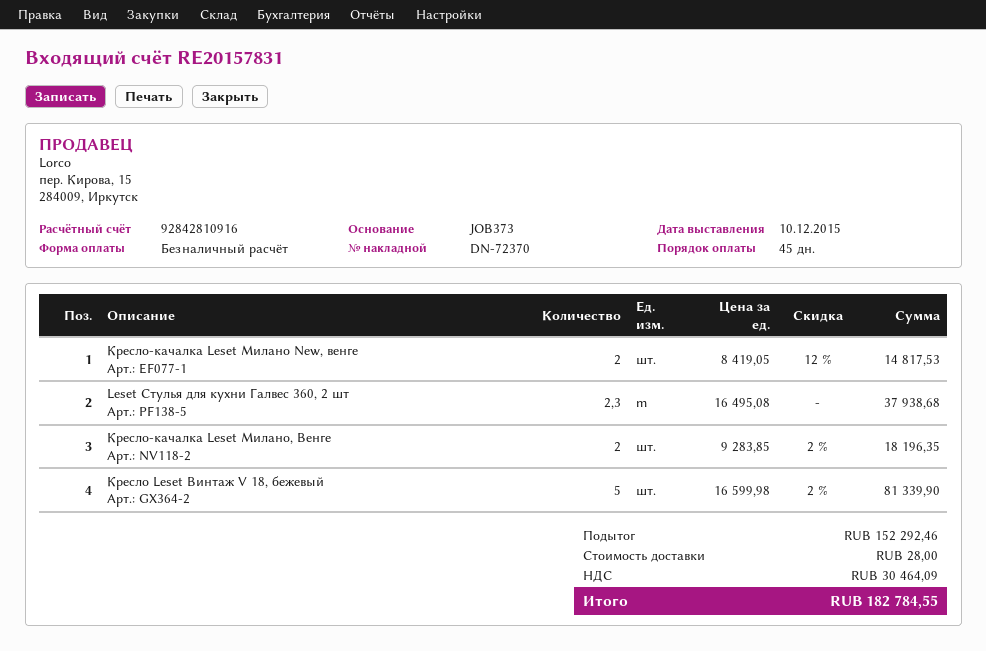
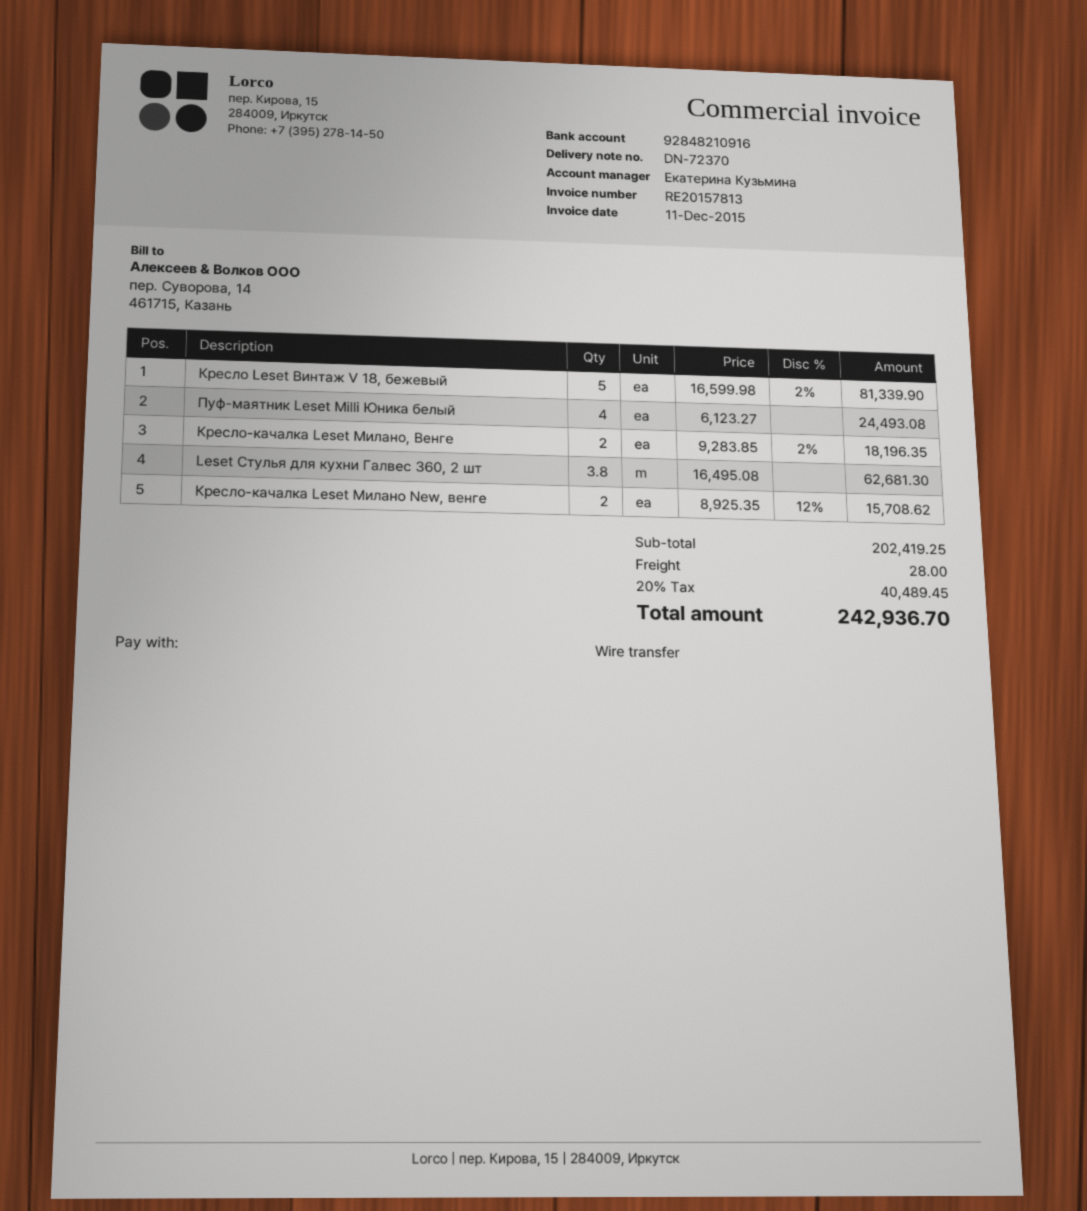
invoice number: RE20157831 -> RE20157813
invoice date: 2015-12-10 -> 2015-12-11
bank account: 92842810916 -> 92848210916
Кресло-качалка Leset Милано New, венге: 2 x 8419.05 - 12% = 14817.53 -> 2 x 8925.35 - 12% = 15708.62
Leset Стулья для кухни Галвес 360, 2 шт: 2.3 x 16495.08 = 37938.68 -> 3.8 x 16495.08 = 62681.30
Пуф-маятник Leset Milli Юника белый: none -> 4 x 6123.27 = 24493.08
subtotal: 152292.46 -> 202419.25
tax: 30464.09 -> 40489.45
total: 182784.55 -> 242936.70

